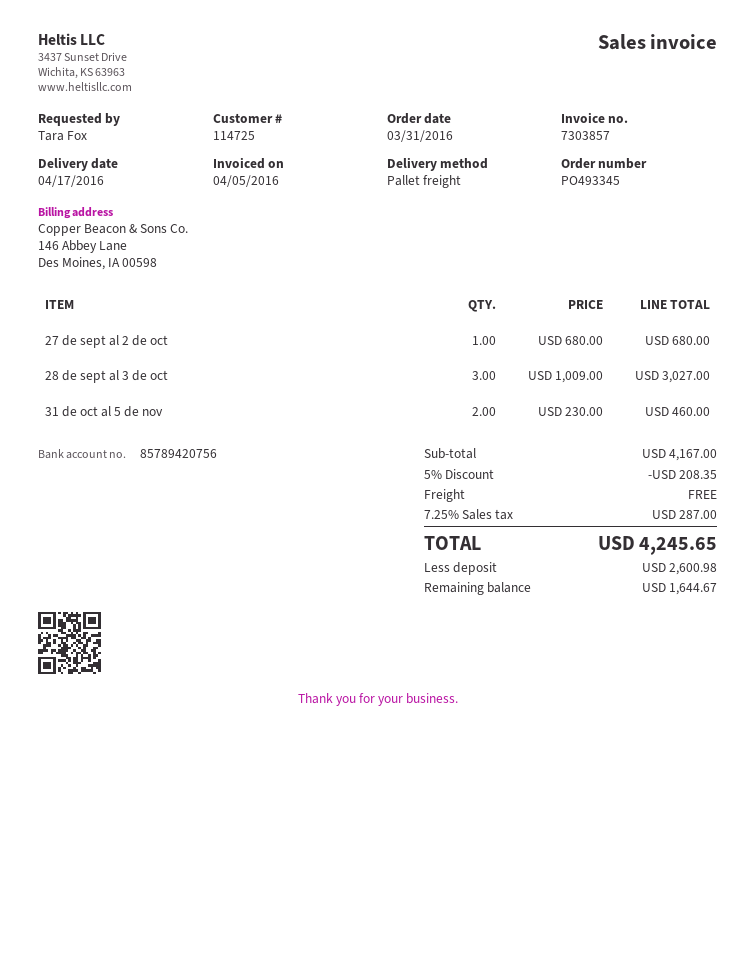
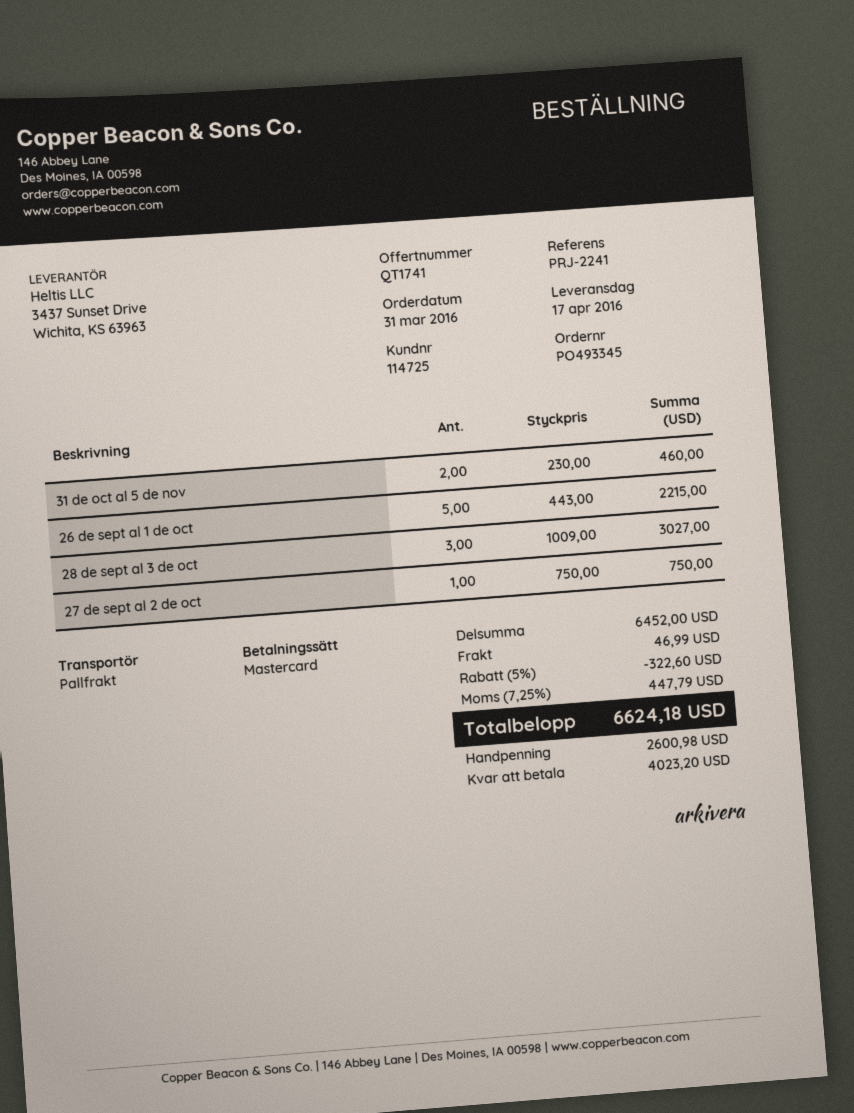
27 de sept al 2 de oct: 1 x 680.00 = 680.00 -> 1 x 750.00 = 750.00
26 de sept al 1 de oct: none -> 5 x 443.00 = 2215.00
subtotal: 4167.00 -> 6452.00
discount: 5% = 208.35 -> 5% = 322.60
shipping: 0.00 -> 46.99
tax: 7.25% = 287.00 -> 7.25% = 447.79
total: 4245.65 -> 6624.18
balance: 1644.67 -> 4023.20

